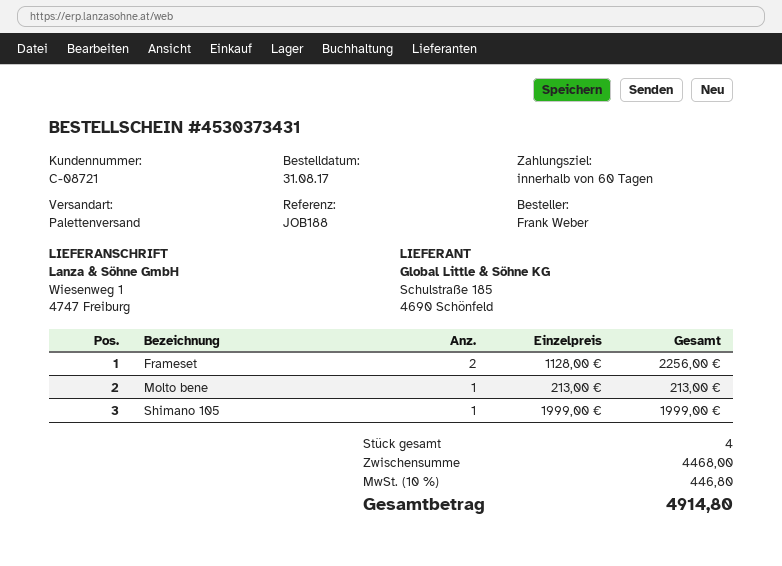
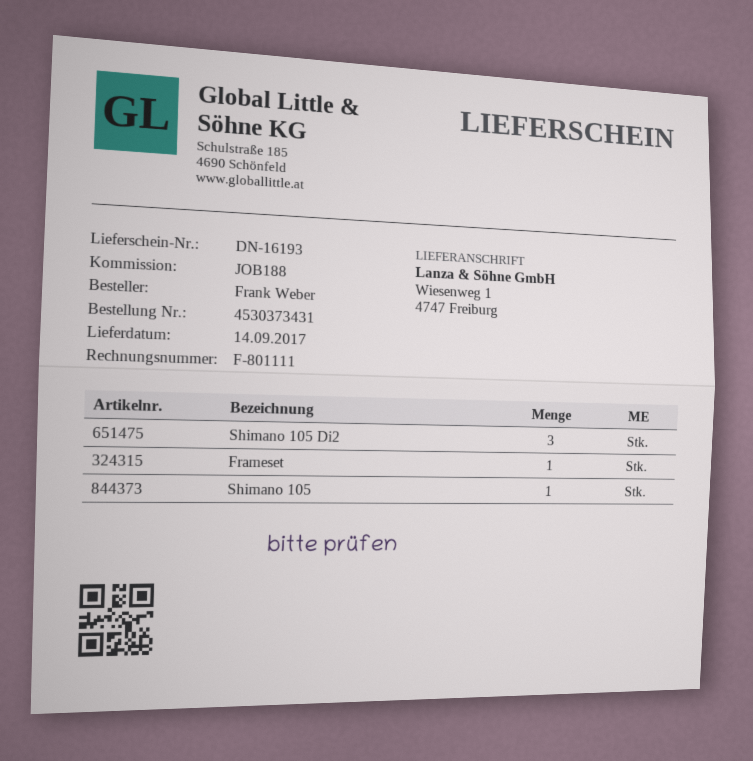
Frameset: 2 -> 1
Molto bene: 1 -> none
Shimano 105 Di2: none -> 3

